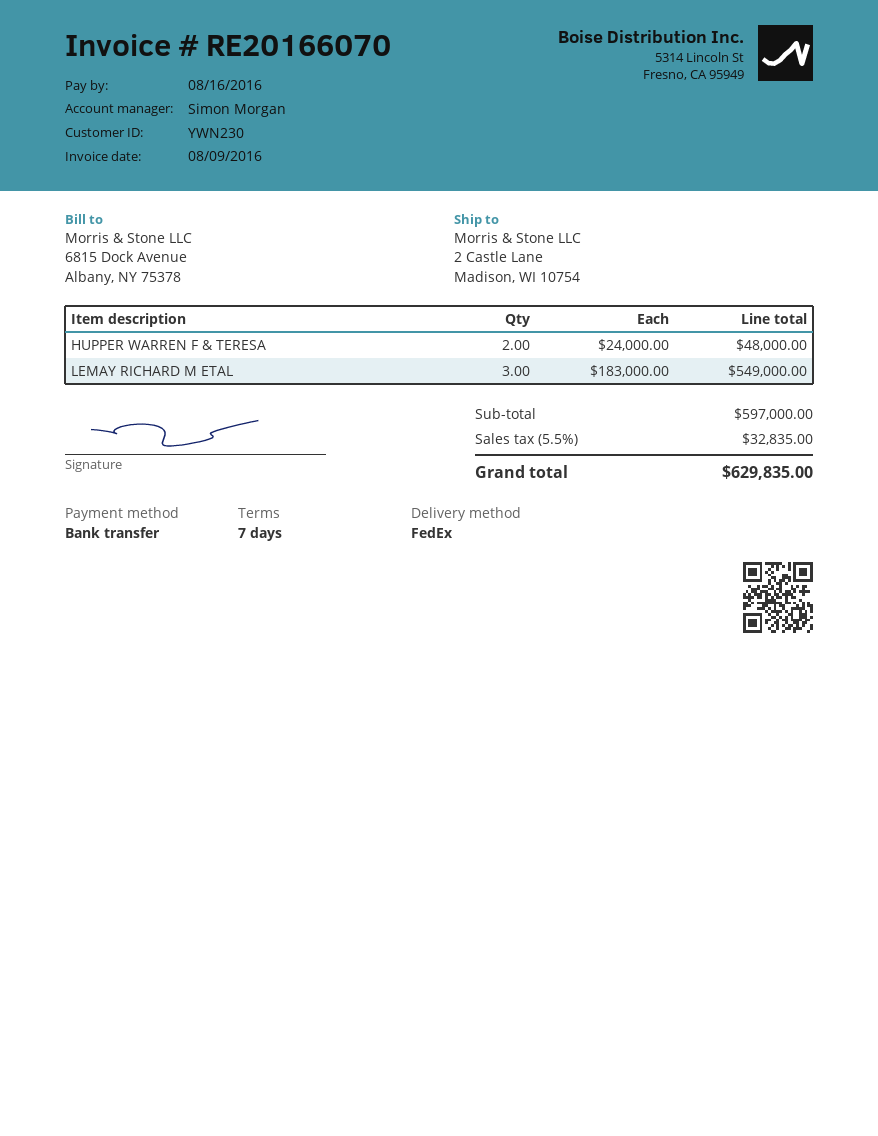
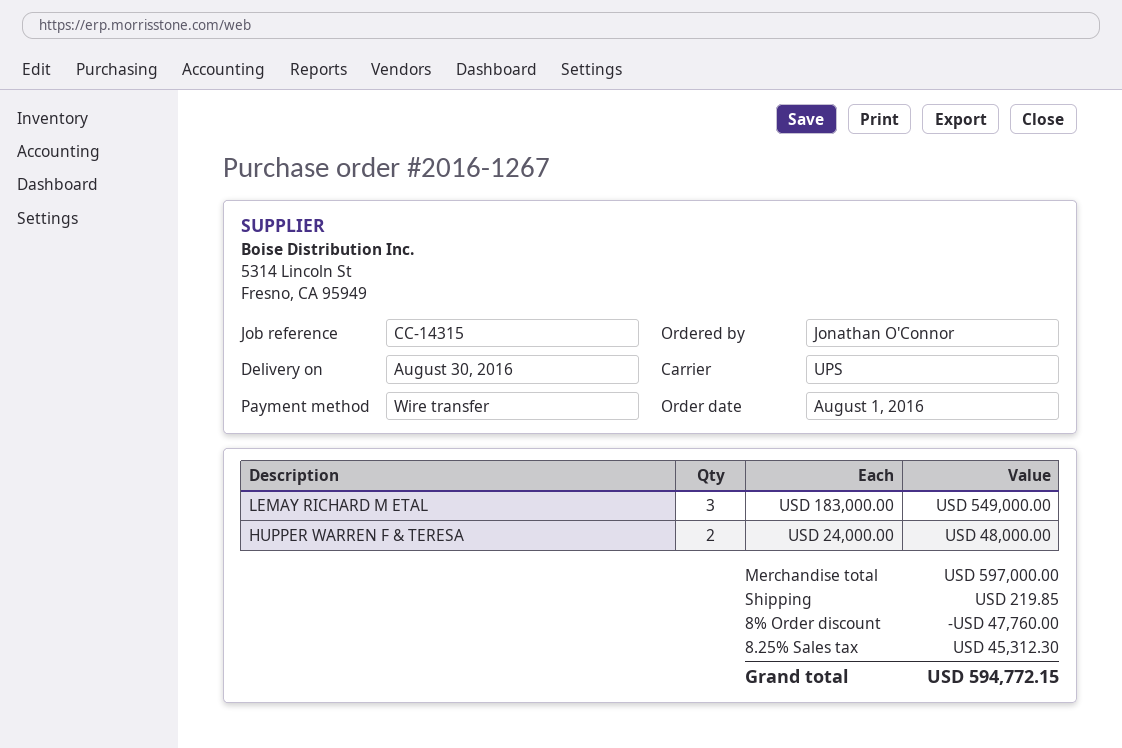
shipping method: FedEx -> UPS
discount: none -> 8% = 47760.00
shipping: none -> 219.85
tax: 5.5% = 32835.00 -> 8.25% = 45312.30
total: 629835.00 -> 594772.15

